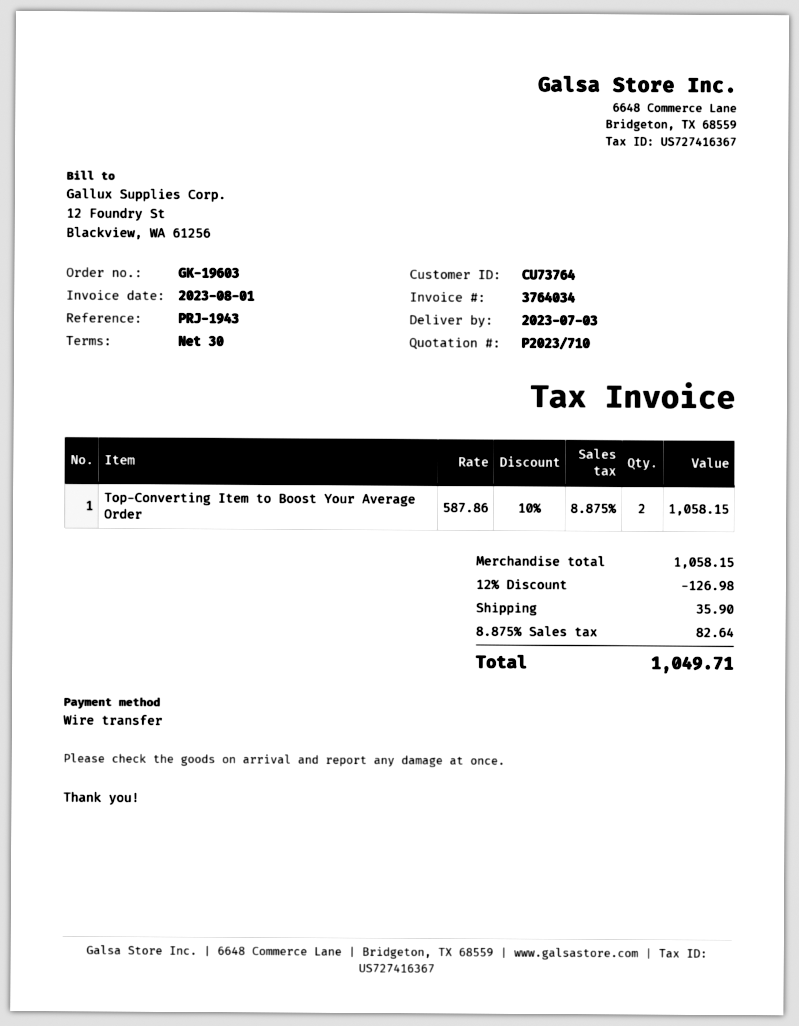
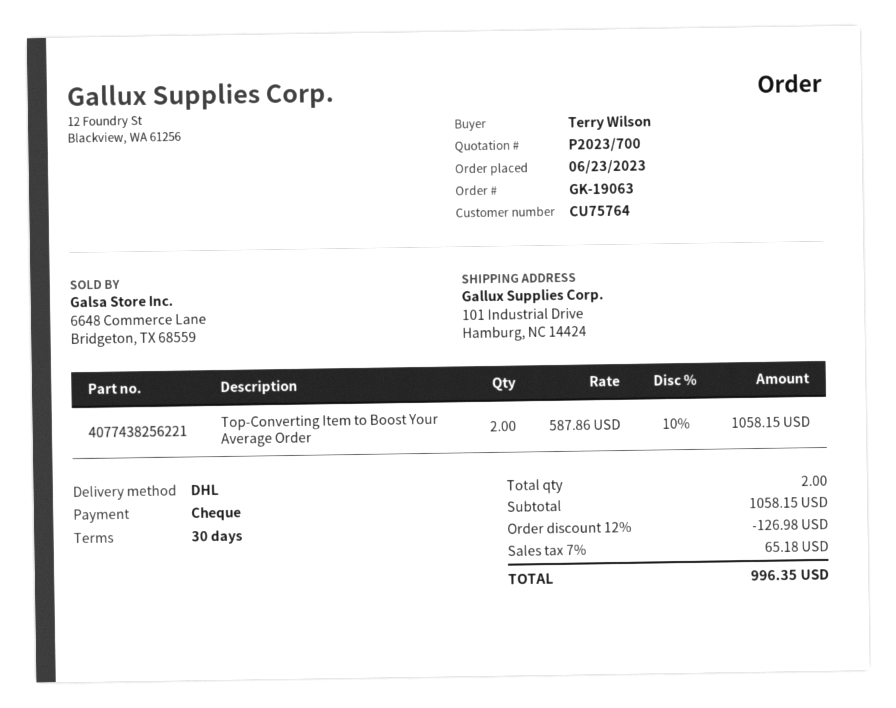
quote number: P2023/710 -> P2023/700
order number: GK-19603 -> GK-19063
customer number: CU73764 -> CU75764
payment method: bank transfer -> cheque
shipping: 35.90 -> none
tax: 8.875% = 82.64 -> 7% = 65.18
total: 1049.71 -> 996.35

